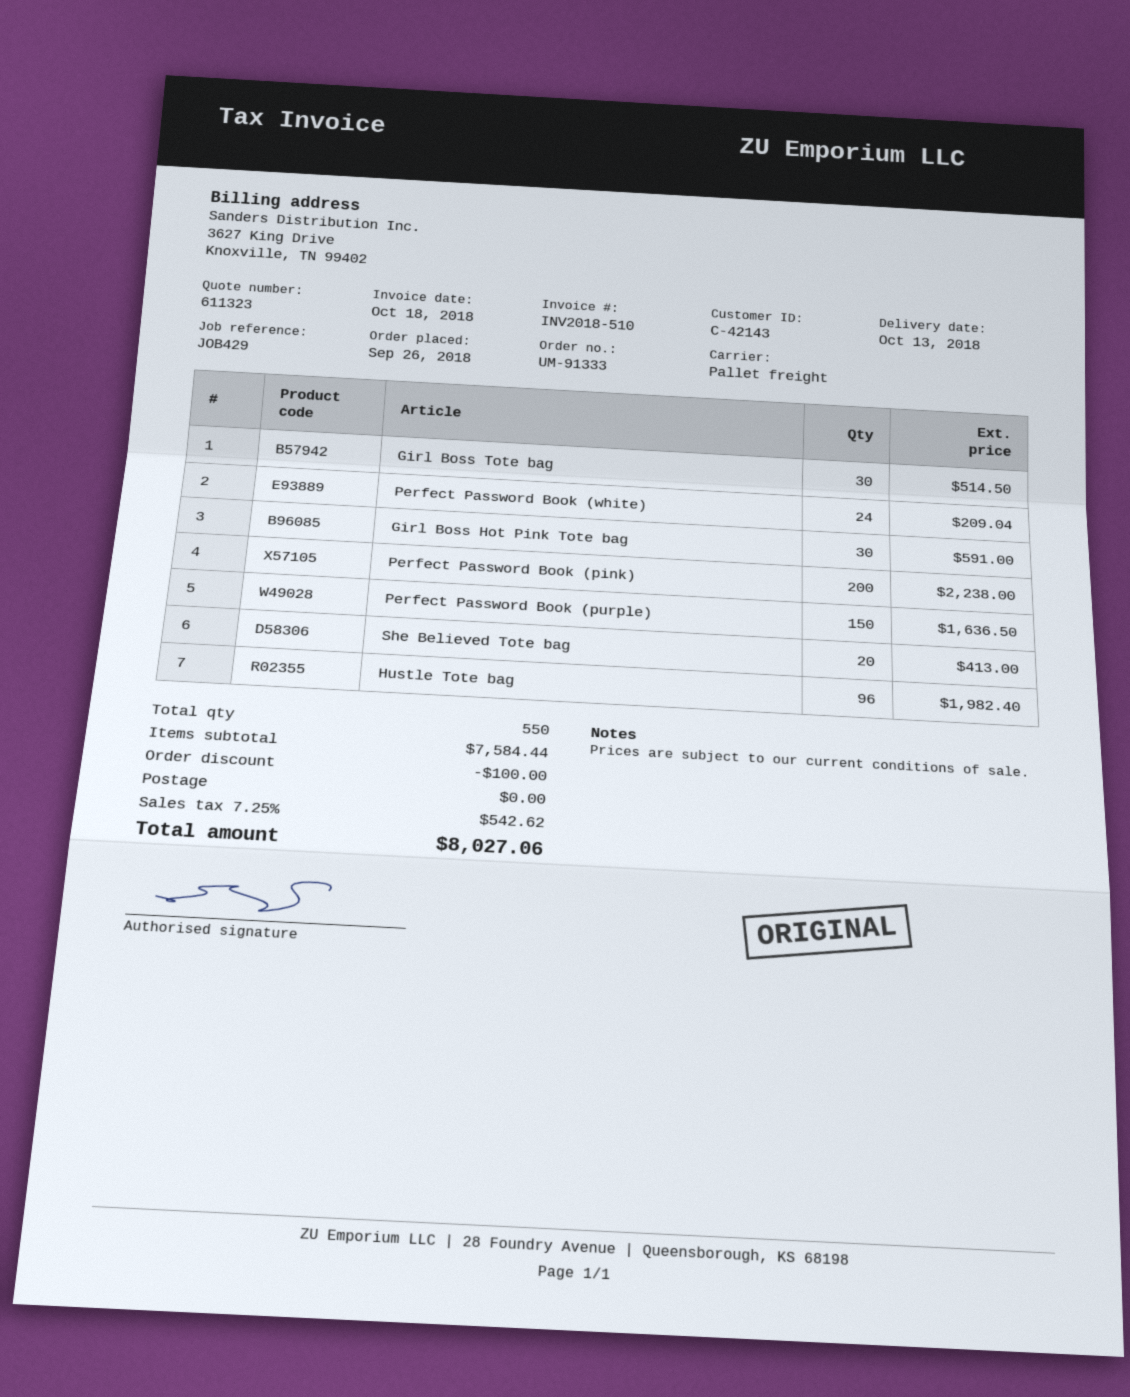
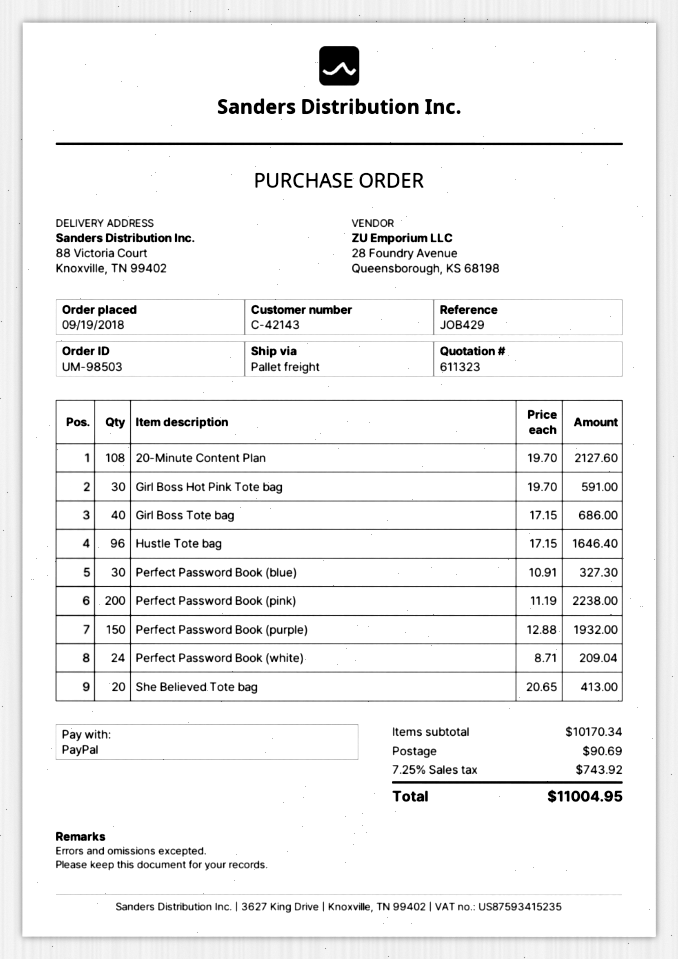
order number: UM-91333 -> UM-98503
order date: 2018-09-26 -> 2018-09-19
Girl Boss Tote bag: 30 for 514.50 -> 40 for 686.00
Perfect Password Book (purple): 150 for 1636.50 -> 150 for 1932.00
Hustle Tote bag: 96 for 1982.40 -> 96 for 1646.40
20-Minute Content Plan: none -> 108 for 2127.60
Perfect Password Book (blue): none -> 30 for 327.30
subtotal: 7584.44 -> 10170.34
discount: 100.00 -> none
shipping: 0.00 -> 90.69
tax: 7.25% = 542.62 -> 7.25% = 743.92
total: 8027.06 -> 11004.95

